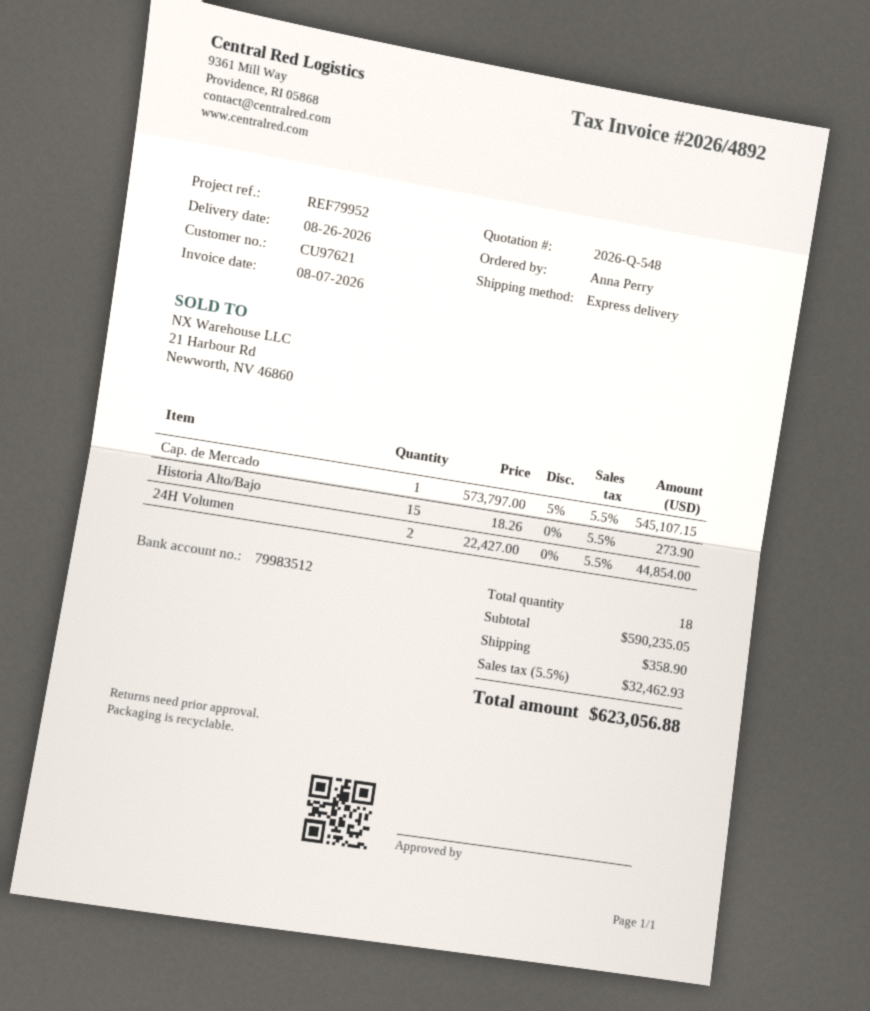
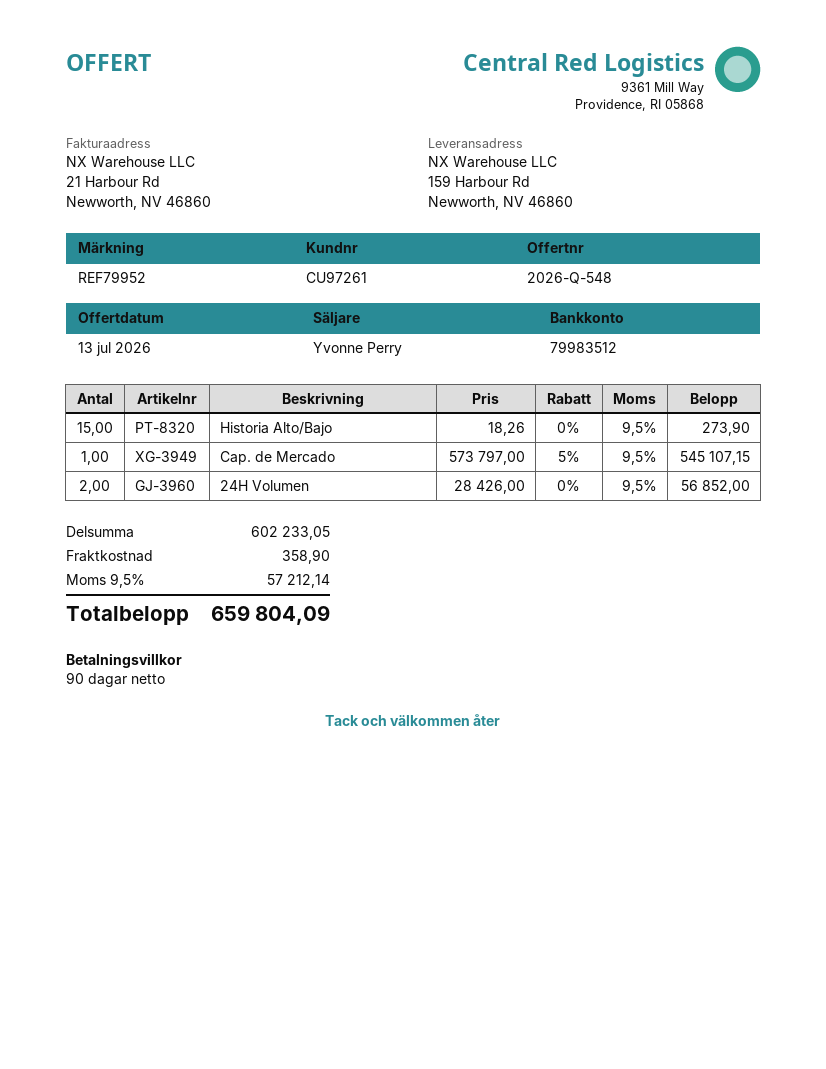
customer number: CU97621 -> CU97261
24H Volumen: 2 x 22427.00 = 44854.00 -> 2 x 28426.00 = 56852.00
subtotal: 590235.05 -> 602233.05
tax: 5.5% = 32462.93 -> 9.5% = 57212.14
total: 623056.88 -> 659804.09

